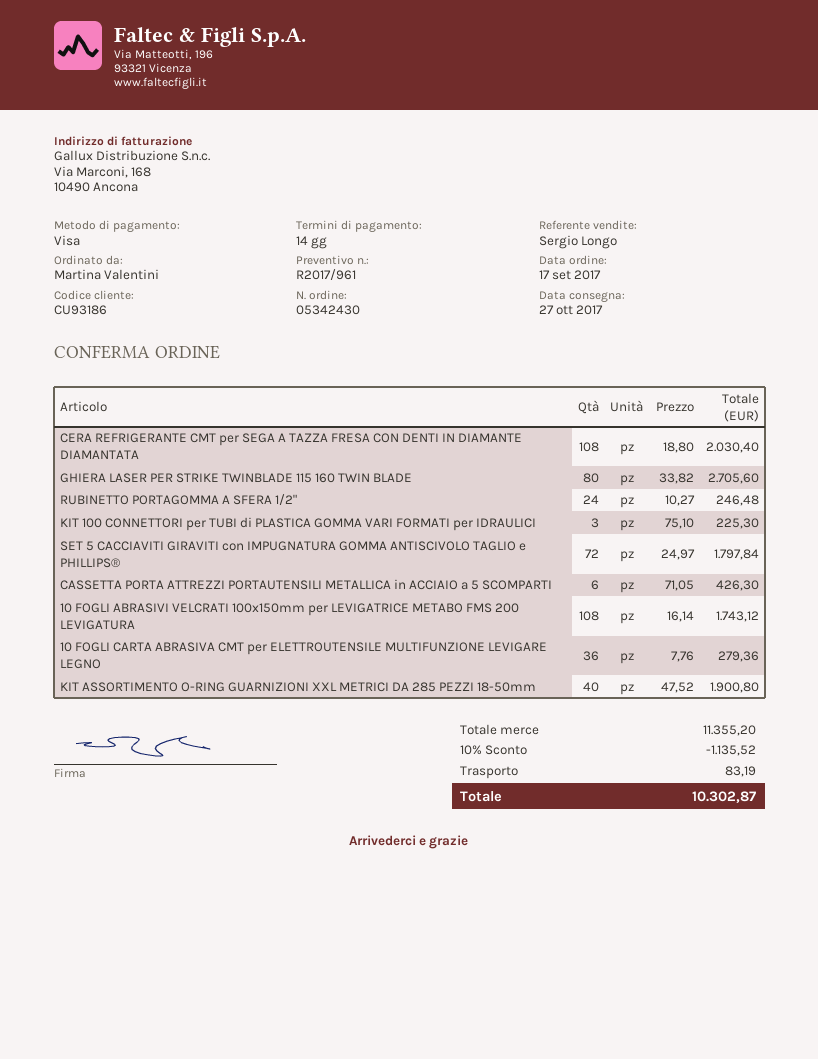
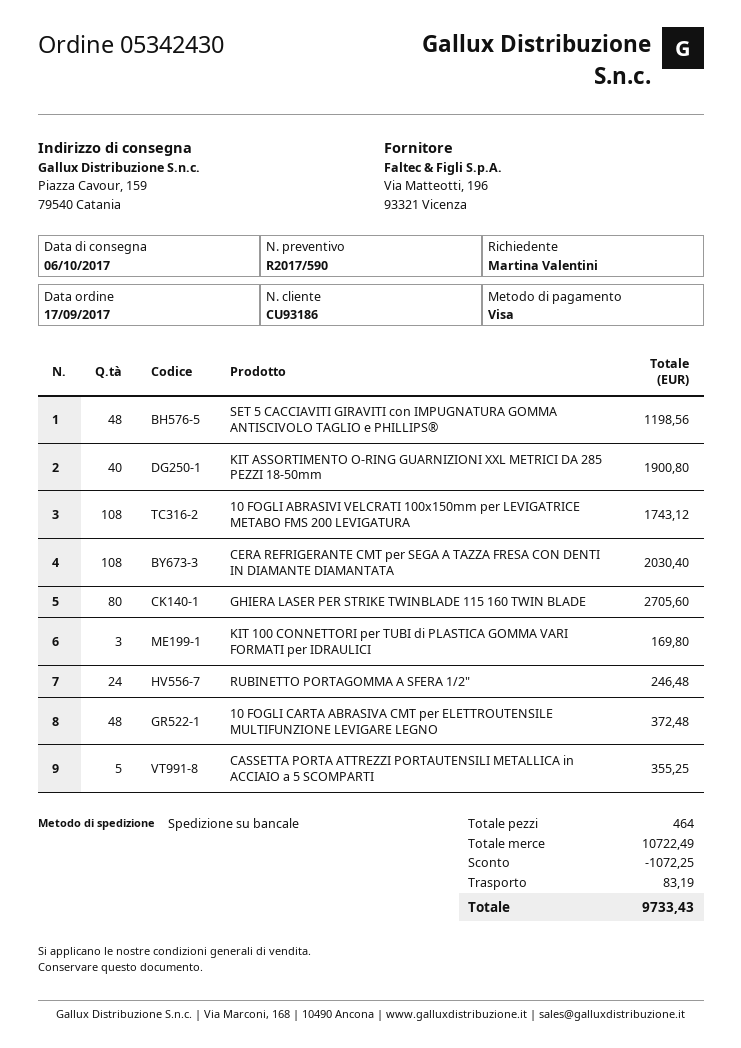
quote number: R2017/961 -> R2017/590
delivery date: 2017-10-27 -> 2017-10-06
KIT 100 CONNETTORI per TUBI di PLASTICA GOMMA VARI FORMATI per IDRAULICI: 3 for 225.30 -> 3 for 169.80
SET 5 CACCIAVITI GIRAVITI con IMPUGNATURA GOMMA ANTISCIVOLO TAGLIO e PHILLIPS®: 72 for 1797.84 -> 48 for 1198.56
CASSETTA PORTA ATTREZZI PORTAUTENSILI METALLICA in ACCIAIO a 5 SCOMPARTI: 6 for 426.30 -> 5 for 355.25
10 FOGLI CARTA ABRASIVA CMT per ELETTROUTENSILE MULTIFUNZIONE LEVIGARE LEGNO: 36 for 279.36 -> 48 for 372.48
subtotal: 11355.20 -> 10722.49
discount: 1135.52 -> 1072.25
total: 10302.87 -> 9733.43

